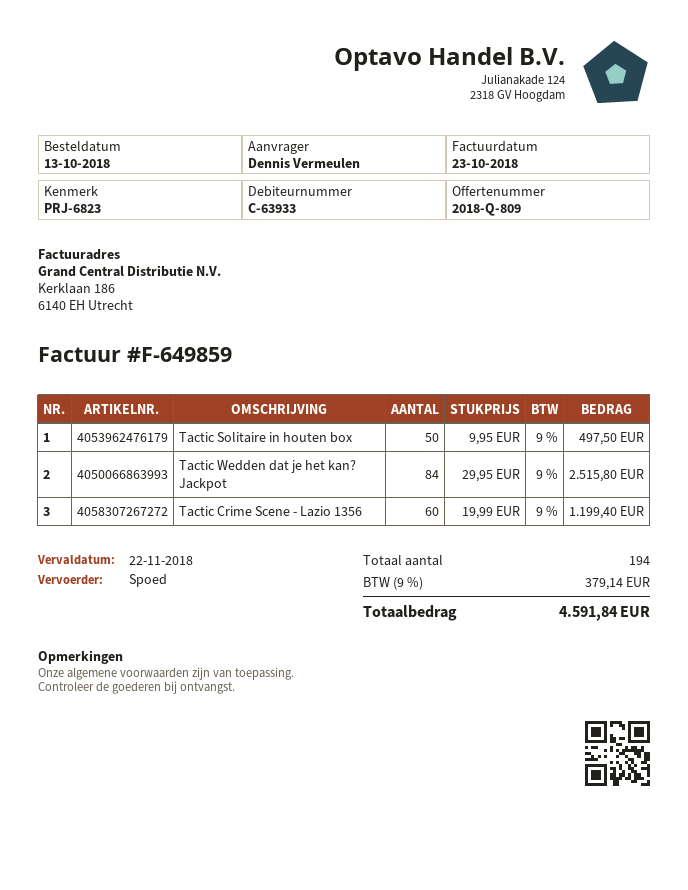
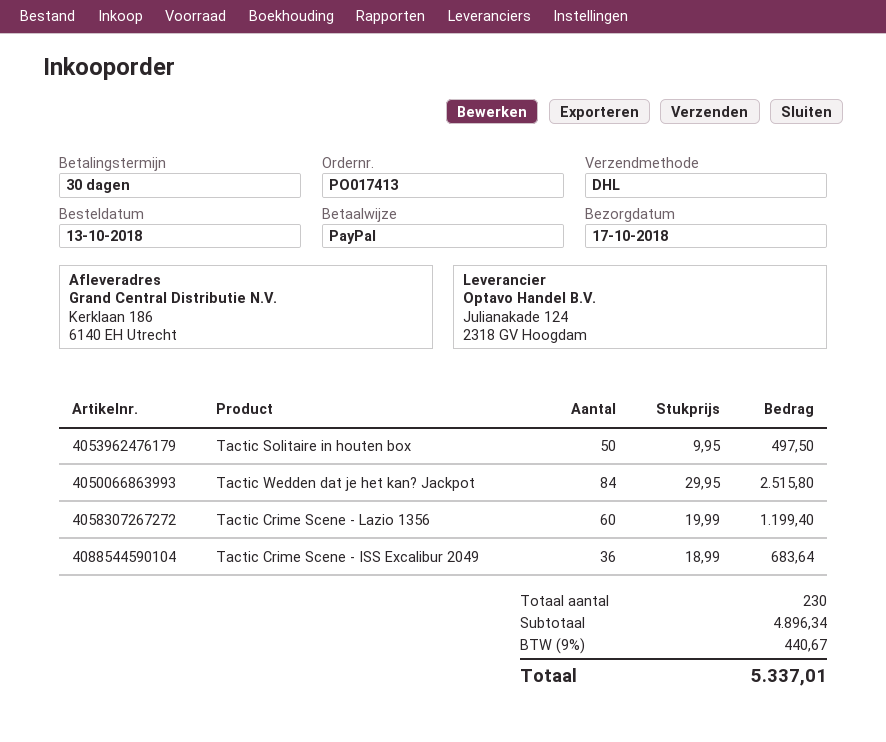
shipping method: express -> DHL
Tactic Crime Scene - ISS Excalibur 2049: none -> 36 x 18.99 = 683.64
total quantity: 194 -> 230
tax: 9% = 379.14 -> 9% = 440.67
total: 4591.84 -> 5337.01

